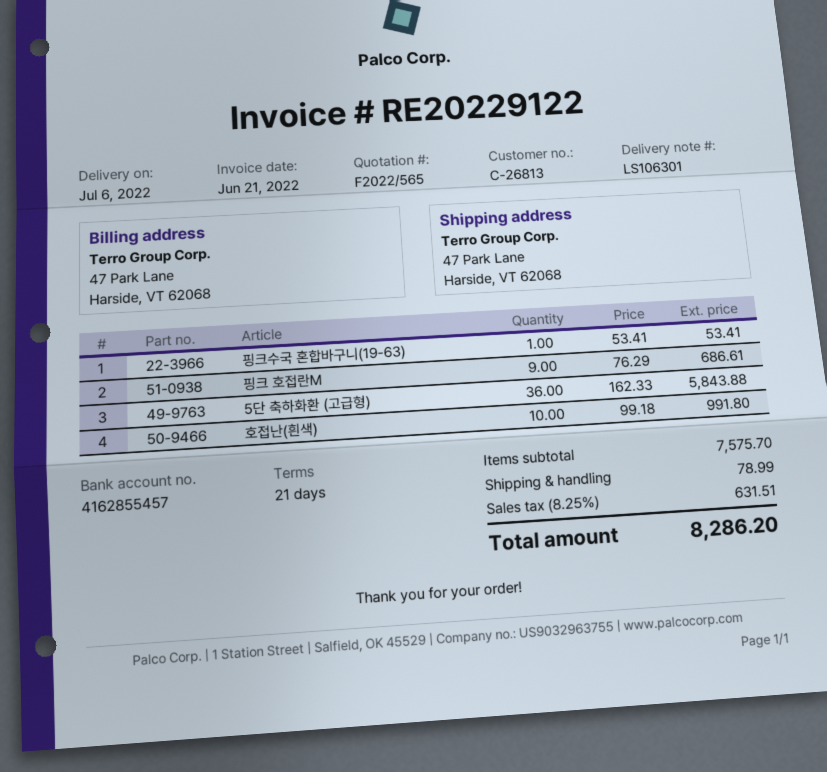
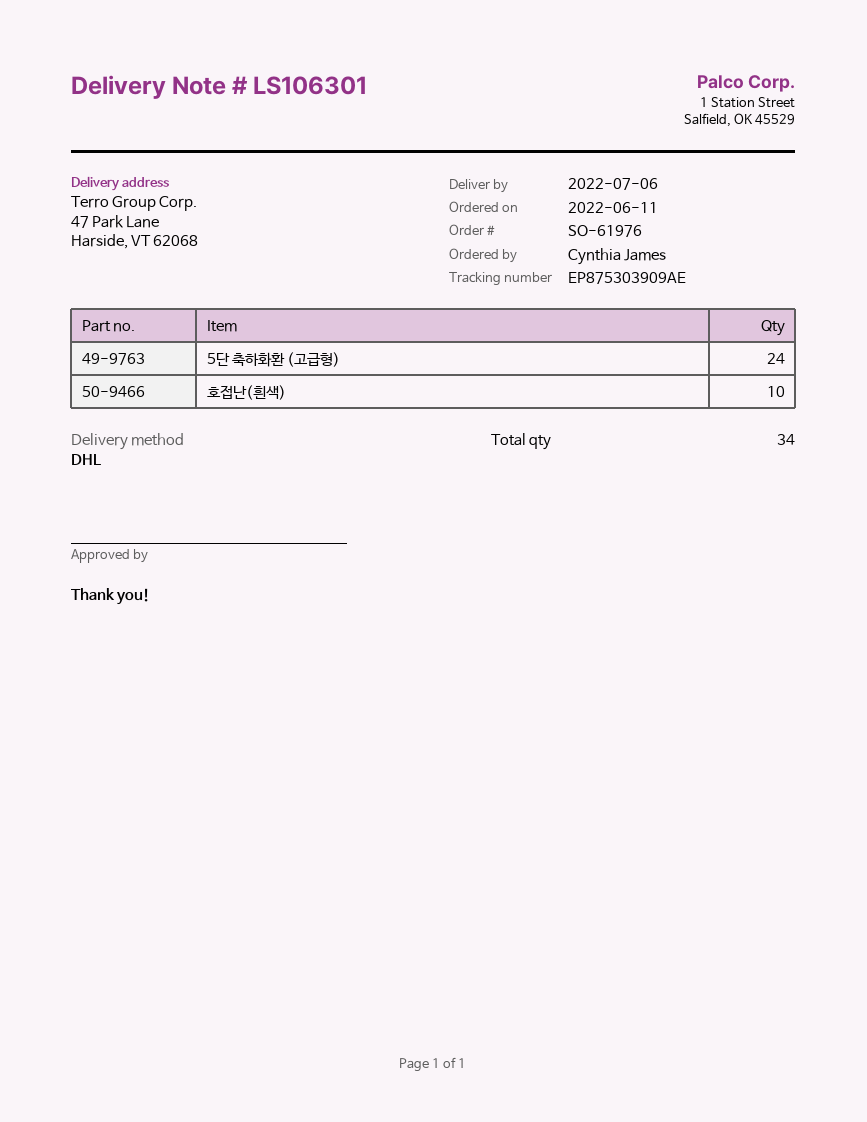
핑크수국 혼합바구니(19-63): 1 -> none
핑크 호접란M: 9 -> none
5단 축하화환 (고급형): 36 -> 24

